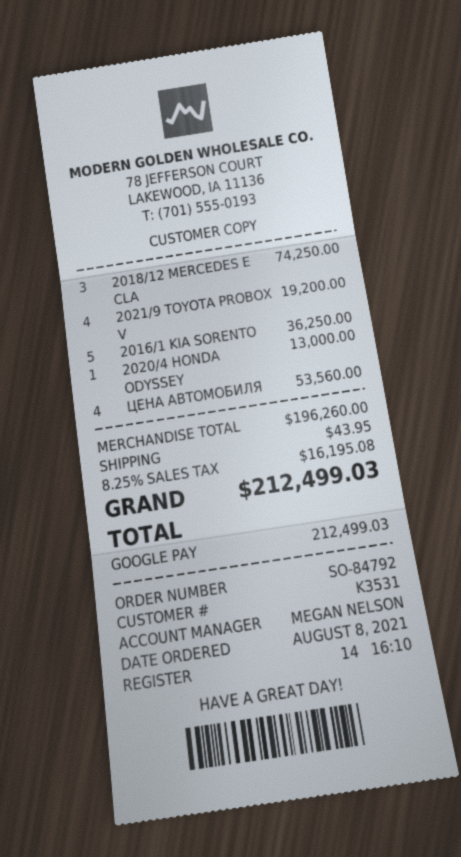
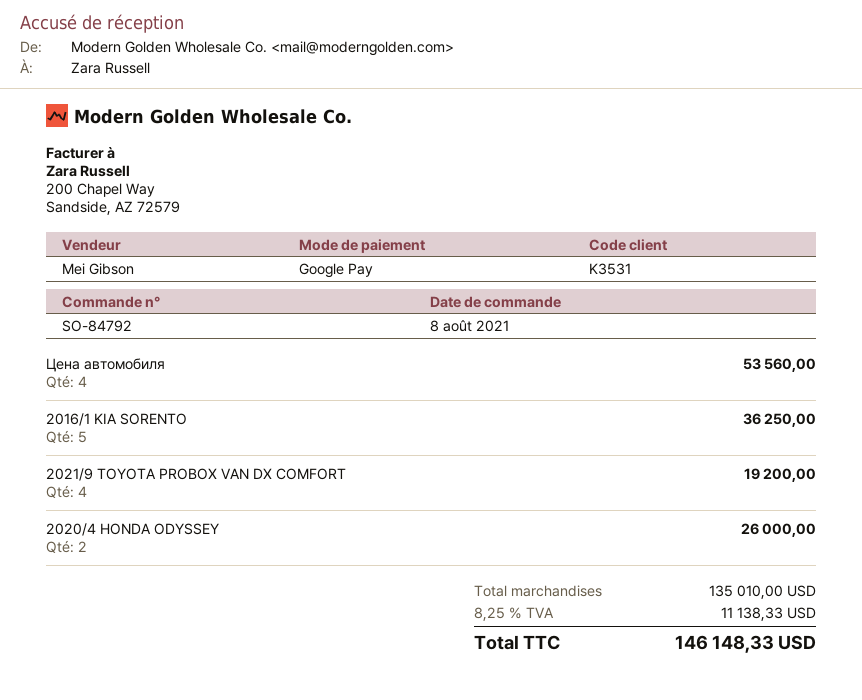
sales rep: MEGAN NELSON -> Mei Gibson
2018/12 MERCEDES E CLA: 3 for 74250.00 -> none
2020/4 HONDA ODYSSEY: 1 for 13000.00 -> 2 for 26000.00
subtotal: 196260.00 -> 135010.00
shipping: 43.95 -> none
tax: 8.25% = 16195.08 -> 8.25% = 11138.33
total: 212499.03 -> 146148.33

